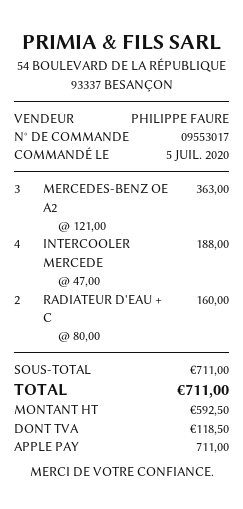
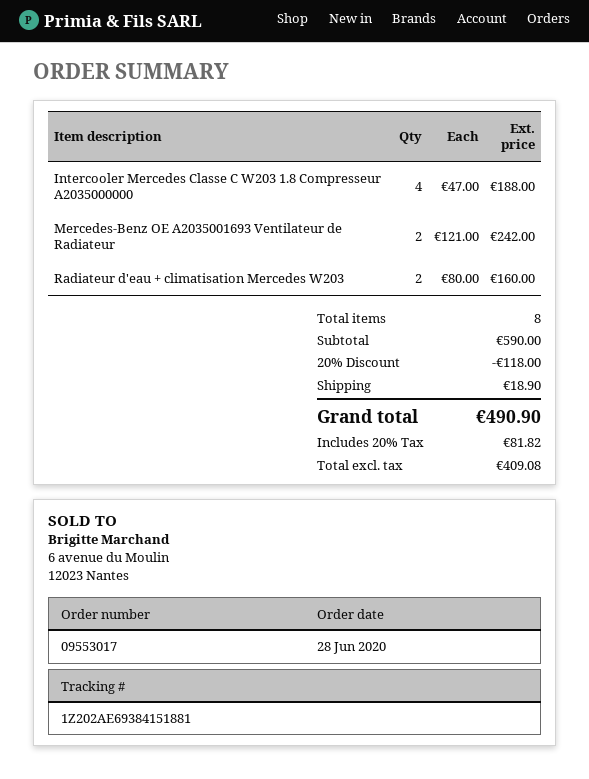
order date: 2020-07-05 -> 2020-06-28
MERCEDES-BENZ OE A2: 3 x 121.00 = 363.00 -> 2 x 121.00 = 242.00
subtotal: 711.00 -> 590.00
discount: none -> 20% = 118.00
shipping: none -> 18.90
net: 592.50 -> 409.08
tax: 118.50 -> 81.82
total: 711.00 -> 490.90

